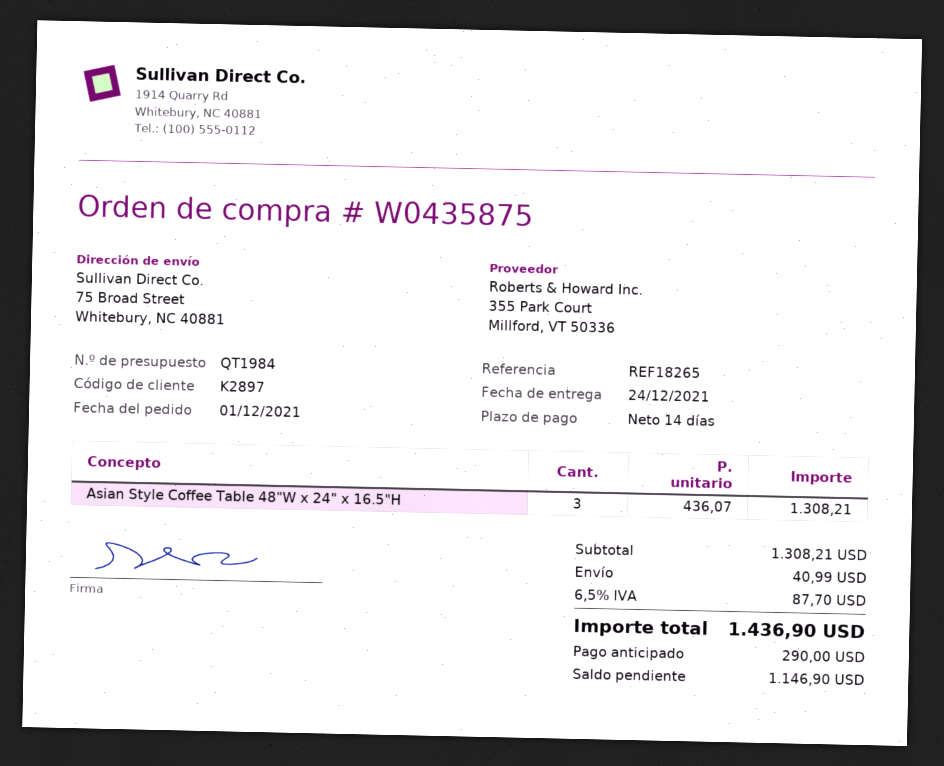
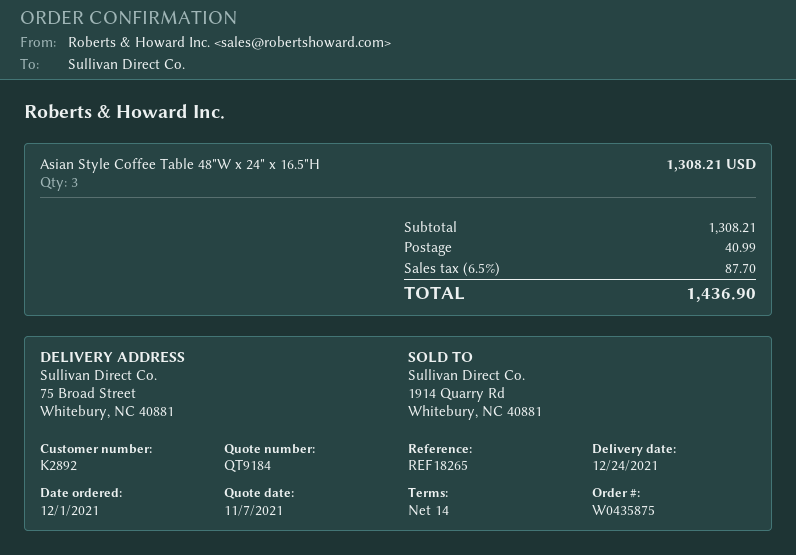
quote number: QT1984 -> QT9184
customer number: K2897 -> K2892

